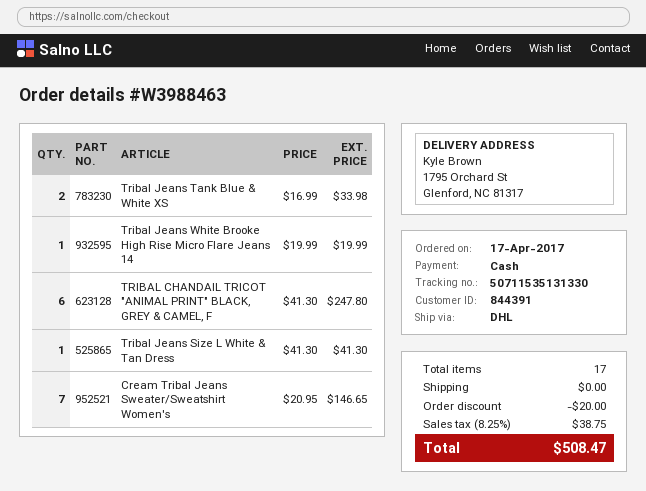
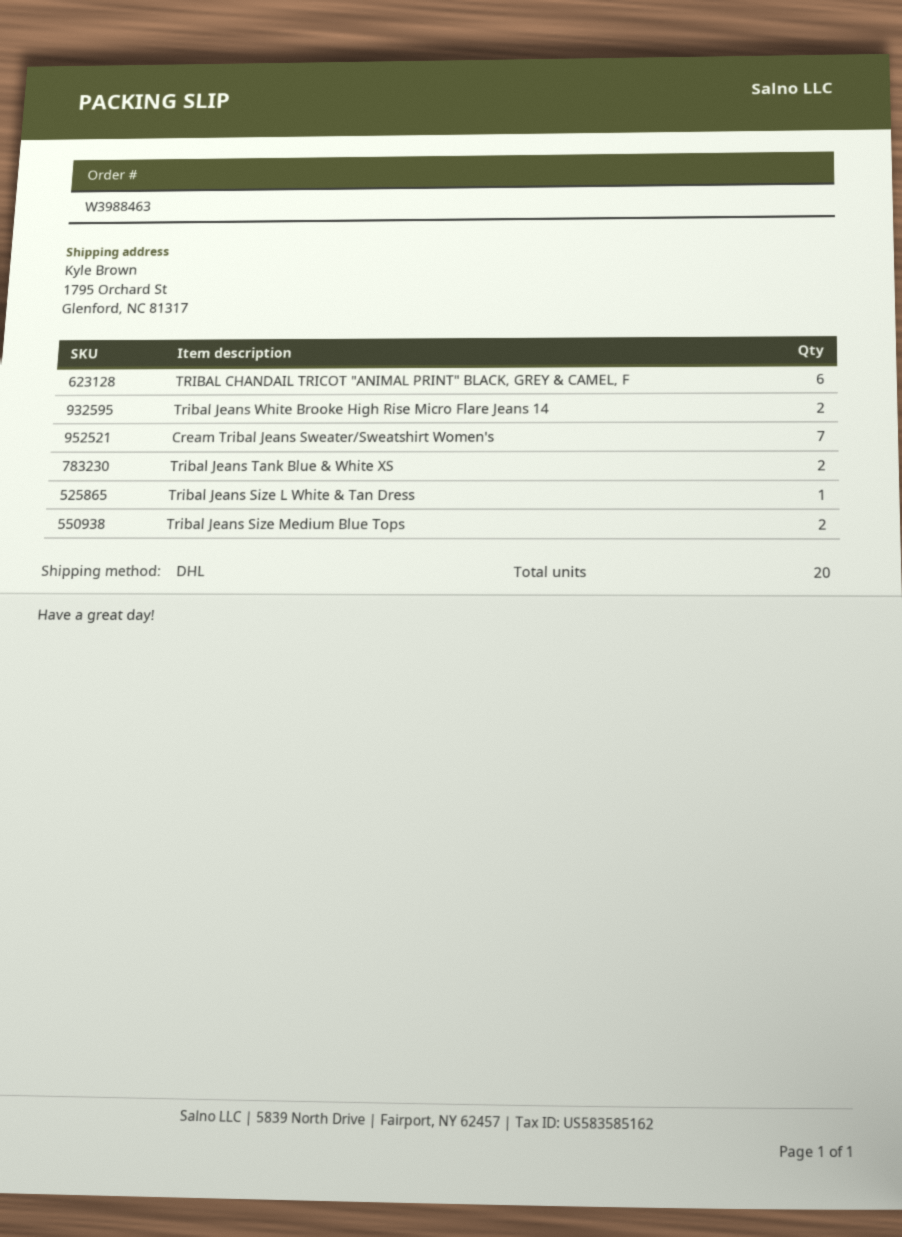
Tribal Jeans White Brooke High Rise Micro Flare Jeans 14: 1 -> 2
Tribal Jeans Size Medium Blue Tops: none -> 2
total quantity: 17 -> 20

